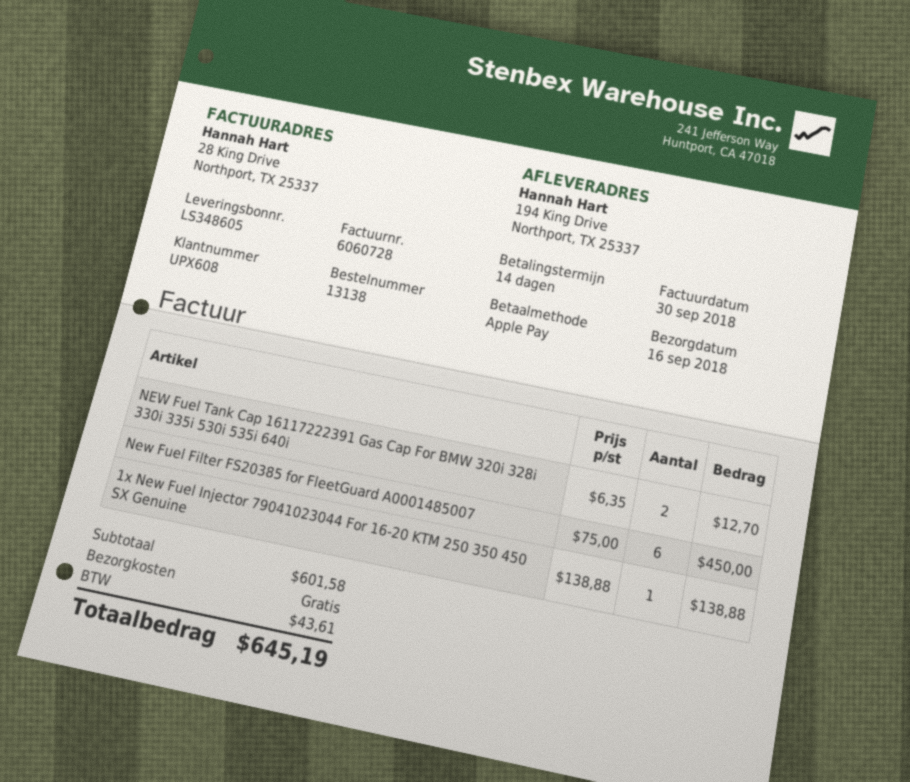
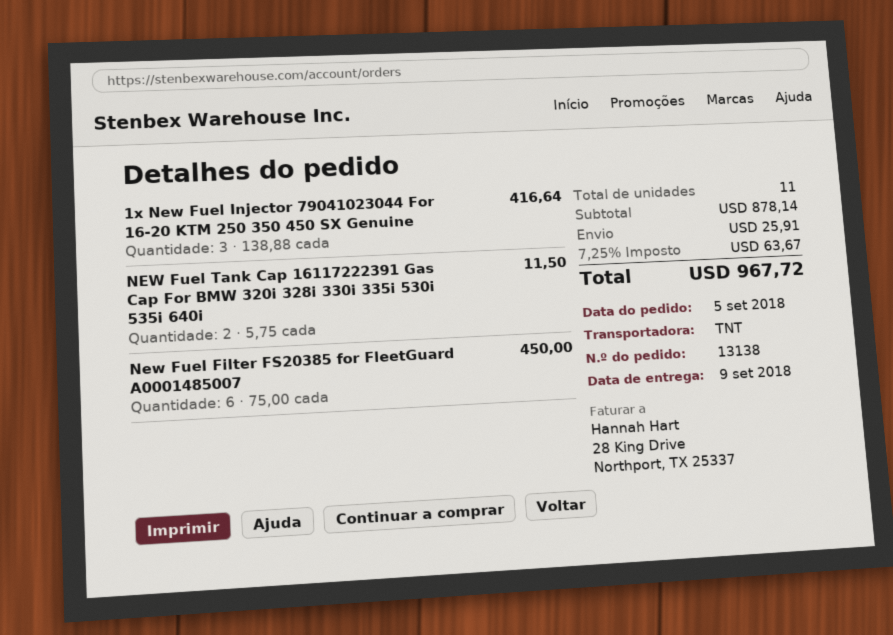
delivery date: 2018-09-16 -> 2018-09-09
NEW Fuel Tank Cap 16117222391 Gas Cap For BMW 320i 328i 330i 335i 530i 535i 640i: 2 x 6.35 = 12.70 -> 2 x 5.75 = 11.50
1x New Fuel Injector 79041023044 For 16-20 KTM 250 350 450 SX Genuine: 1 x 138.88 = 138.88 -> 3 x 138.88 = 416.64
subtotal: 601.58 -> 878.14
shipping: 0.00 -> 25.91
tax: 43.61 -> 63.67
total: 645.19 -> 967.72

